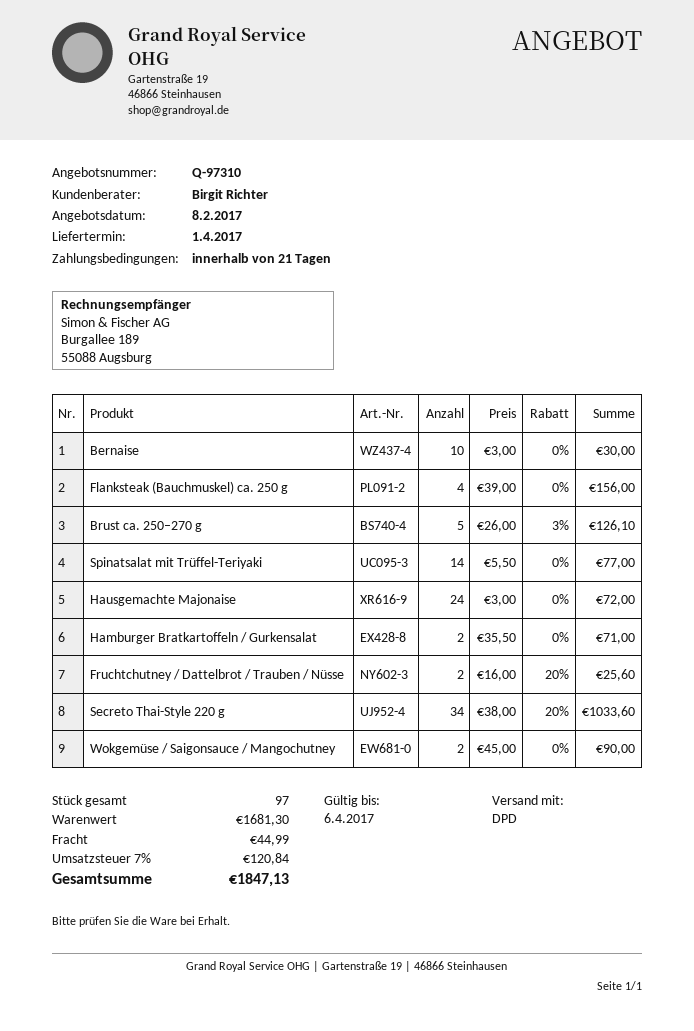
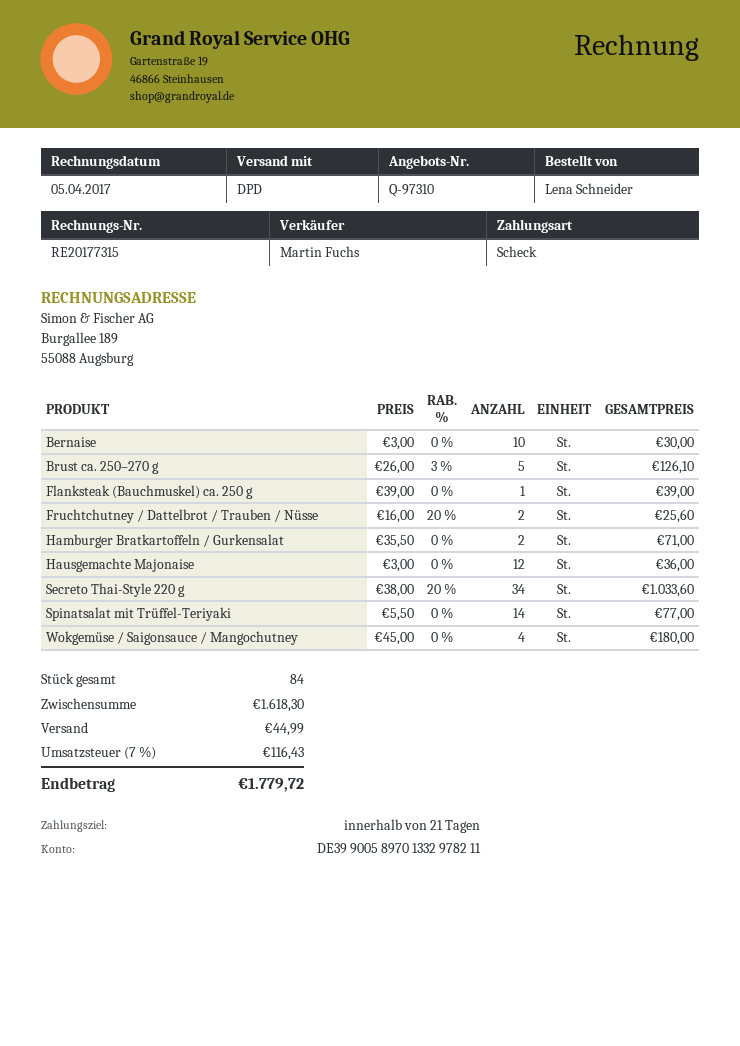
sales rep: Birgit Richter -> Martin Fuchs
Flanksteak (Bauchmuskel) ca. 250 g: 4 x 39.00 = 156.00 -> 1 x 39.00 = 39.00
Hausgemachte Majonaise: 24 x 3.00 = 72.00 -> 12 x 3.00 = 36.00
Wokgemüse / Saigonsauce / Mangochutney: 2 x 45.00 = 90.00 -> 4 x 45.00 = 180.00
total quantity: 97 -> 84
subtotal: 1681.30 -> 1618.30
tax: 7% = 120.84 -> 7% = 116.43
total: 1847.13 -> 1779.72

